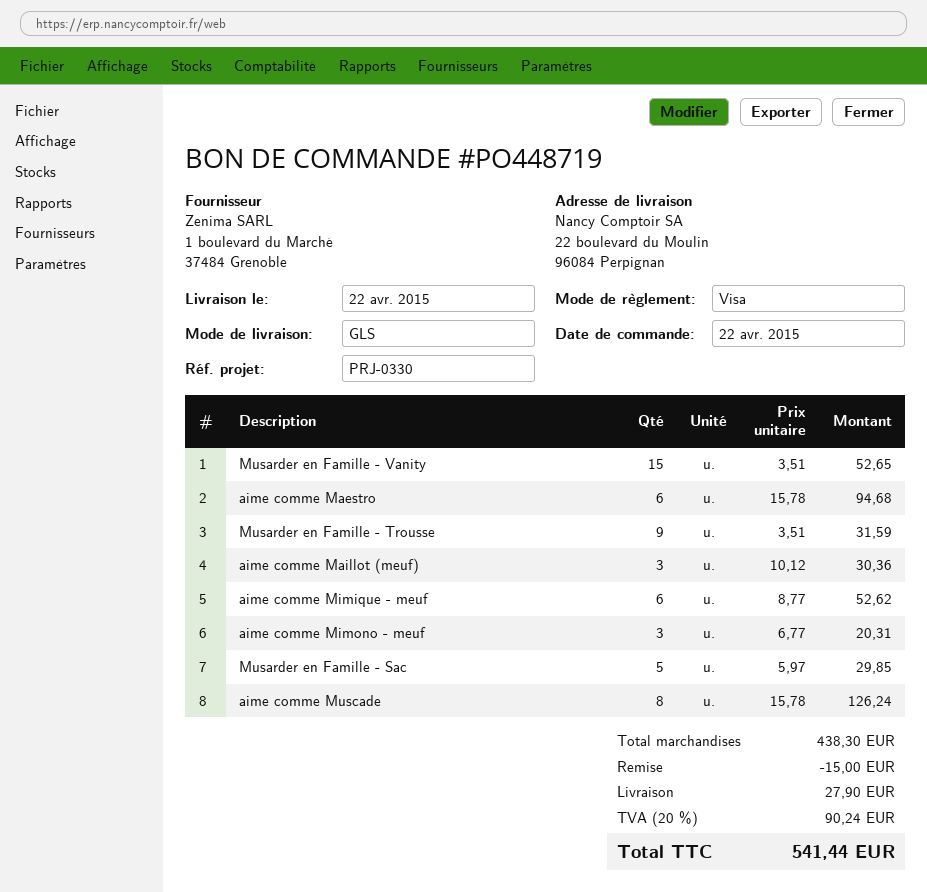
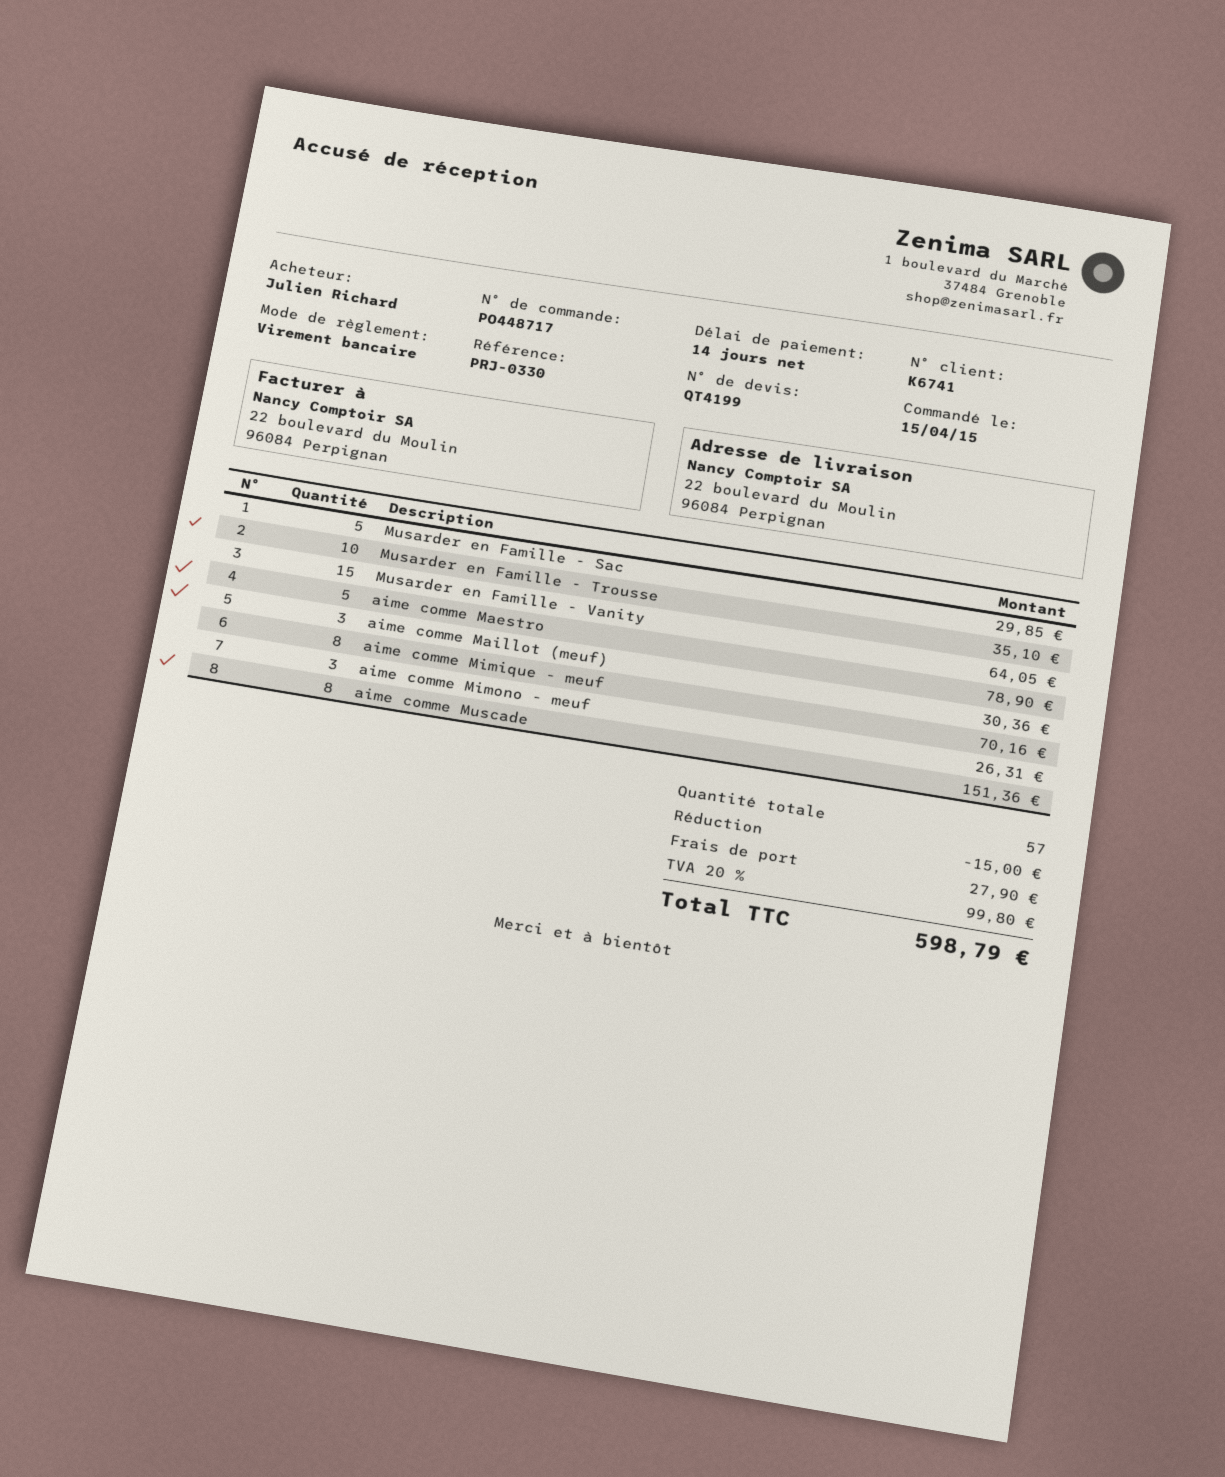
order number: PO448719 -> PO448717
order date: 2015-04-22 -> 2015-04-15
payment method: Visa -> bank transfer
Musarder en Famille - Vanity: 15 for 52.65 -> 15 for 64.05
aime comme Maestro: 6 for 94.68 -> 5 for 78.90
Musarder en Famille - Trousse: 9 for 31.59 -> 10 for 35.10
aime comme Mimique - meuf: 6 for 52.62 -> 8 for 70.16
aime comme Mimono - meuf: 3 for 20.31 -> 3 for 26.31
aime comme Muscade: 8 for 126.24 -> 8 for 151.36
tax: 20% = 90.24 -> 20% = 99.80
total: 541.44 -> 598.79

